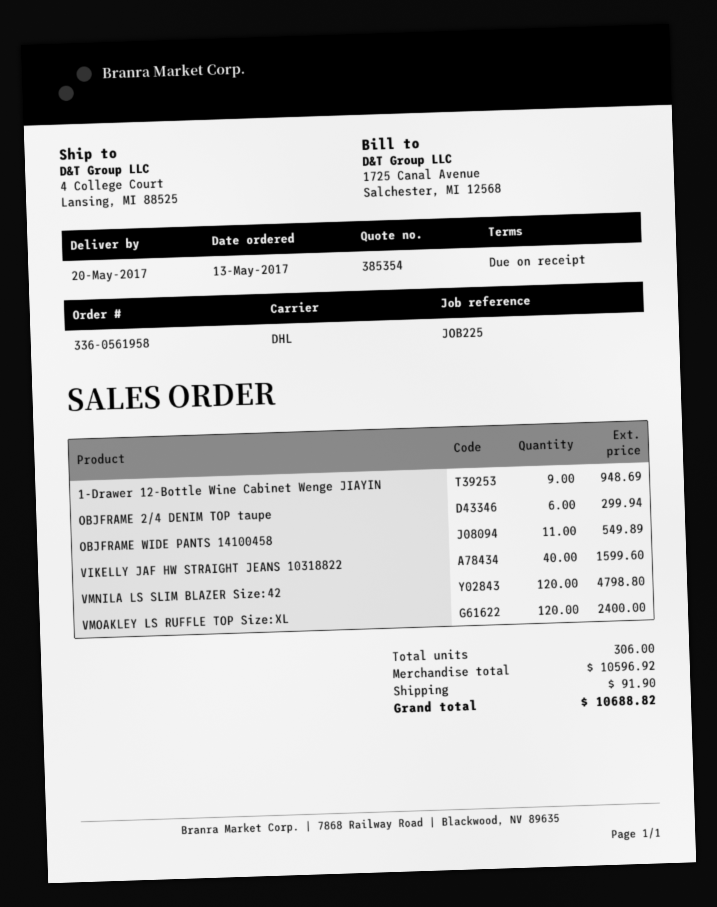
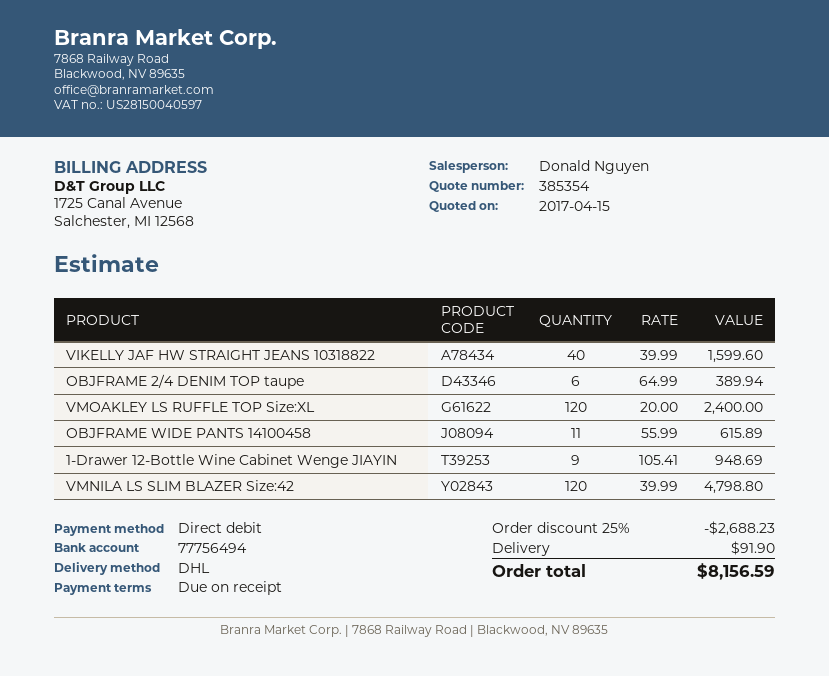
OBJFRAME 2/4 DENIM TOP taupe: 6 for 299.94 -> 6 for 389.94
OBJFRAME WIDE PANTS 14100458: 11 for 549.89 -> 11 for 615.89
discount: none -> 25% = 2688.23
total: 10688.82 -> 8156.59

